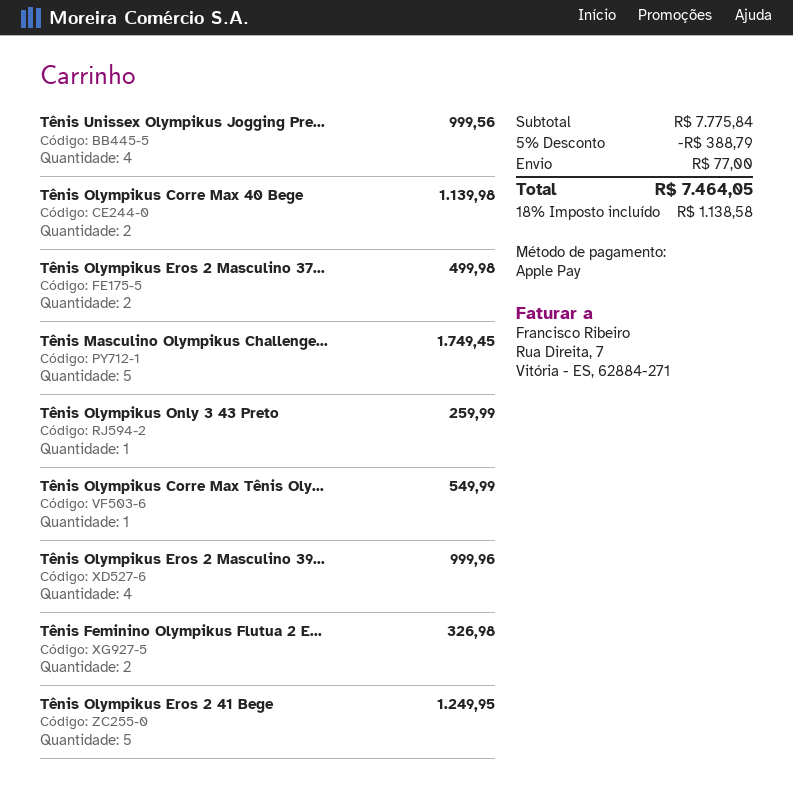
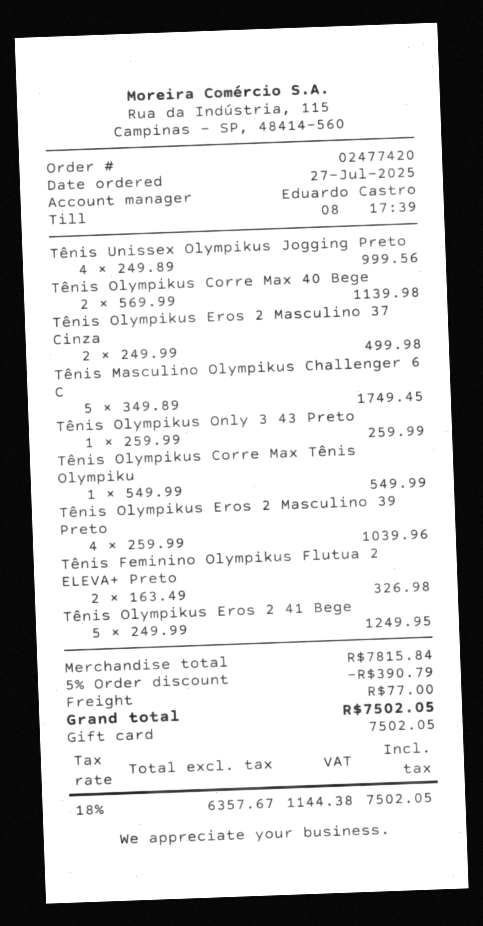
payment method: Apple Pay -> gift card
Tênis Olympikus Eros 2 Masculino 39...: 4 for 999.96 -> 4 for 1039.96
subtotal: 7775.84 -> 7815.84
discount: 5% = 388.79 -> 5% = 390.79
tax: 18% = 1138.58 -> 18% = 1144.38
total: 7464.05 -> 7502.05

